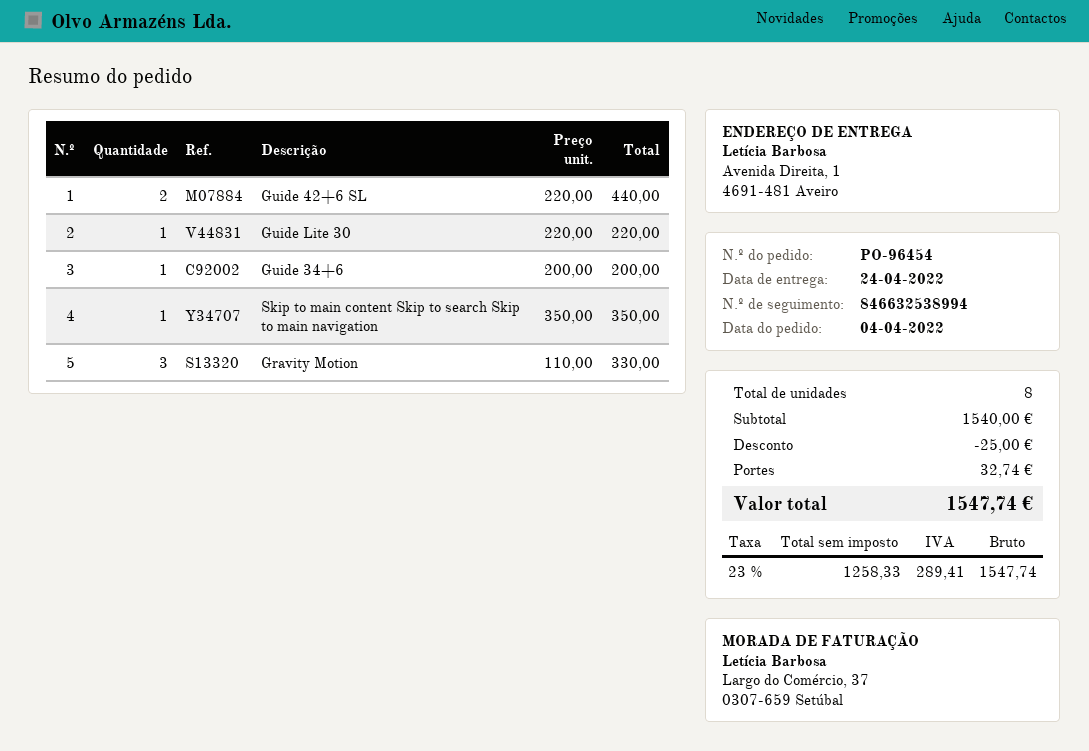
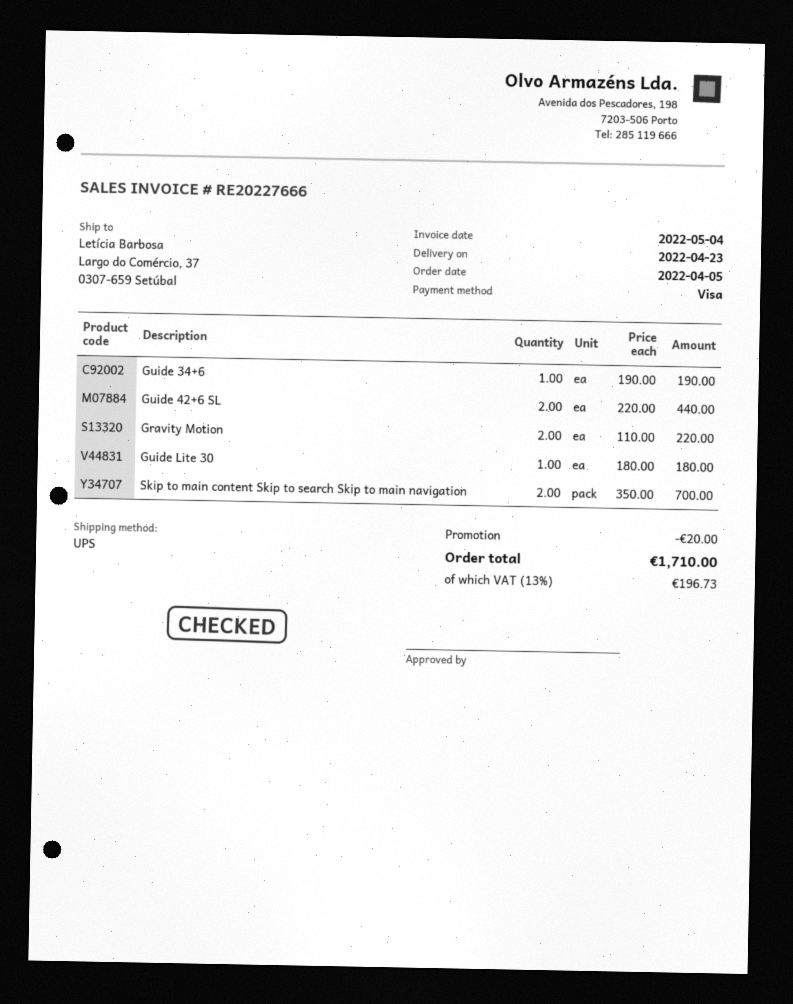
order date: 2022-04-04 -> 2022-04-05
delivery date: 2022-04-24 -> 2022-04-23
ship to: Avenida Direita, 1, 4691-481 Aveiro -> Largo do Comércio, 37, 0307-659 Setúbal
Guide Lite 30: 1 x 220.00 = 220.00 -> 1 x 180.00 = 180.00
Guide 34+6: 1 x 200.00 = 200.00 -> 1 x 190.00 = 190.00
Skip to main content Skip to search Skip to main navigation: 1 x 350.00 = 350.00 -> 2 x 350.00 = 700.00
Gravity Motion: 3 x 110.00 = 330.00 -> 2 x 110.00 = 220.00
discount: 25.00 -> 20.00
shipping: 32.74 -> none
tax: 23% = 289.41 -> 13% = 196.73
total: 1547.74 -> 1710.00

